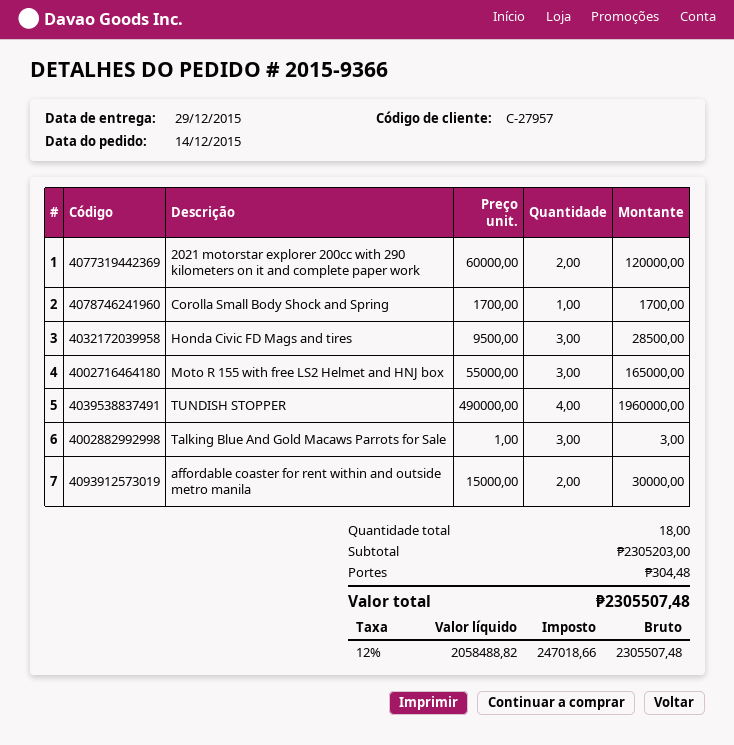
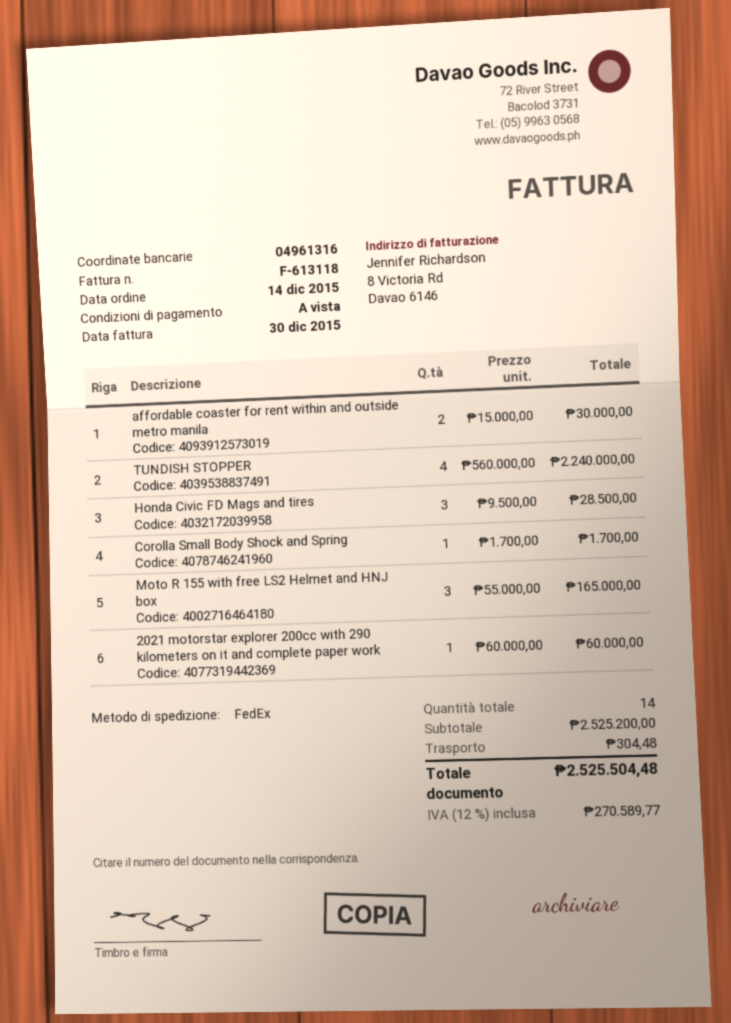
2021 motorstar explorer 200cc with 290 kilometers on it and complete paper work: 2 x 60000.00 = 120000.00 -> 1 x 60000.00 = 60000.00
TUNDISH STOPPER: 4 x 490000.00 = 1960000.00 -> 4 x 560000.00 = 2240000.00
Talking Blue And Gold Macaws Parrots for Sale: 3 x 1.00 = 3.00 -> none
total quantity: 18 -> 14
subtotal: 2305203.00 -> 2525200.00
tax: 12% = 247018.66 -> 12% = 270589.77
total: 2305507.48 -> 2525504.48

